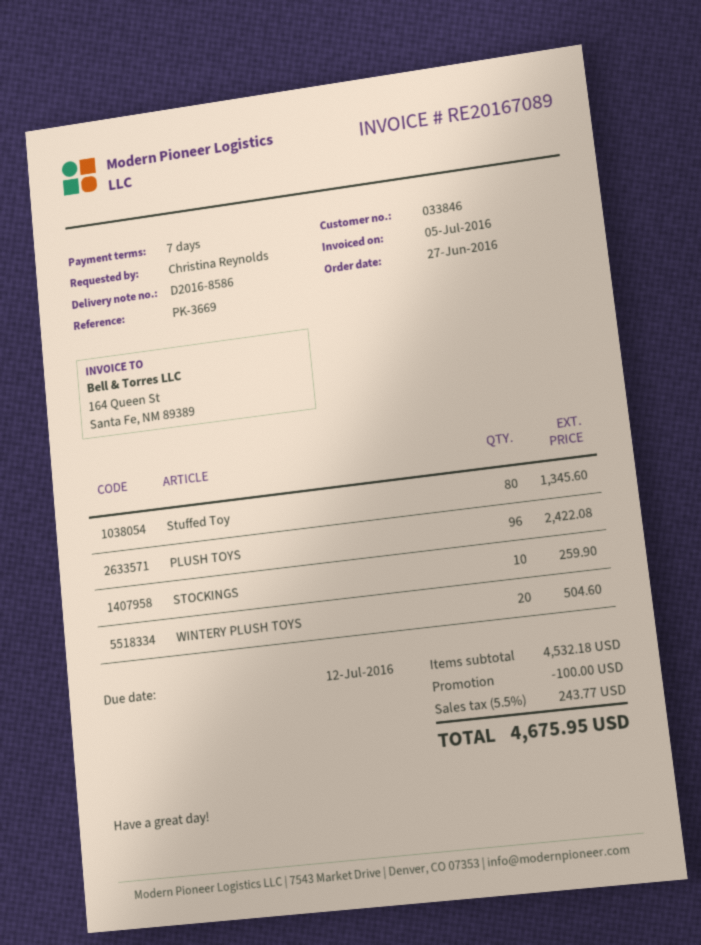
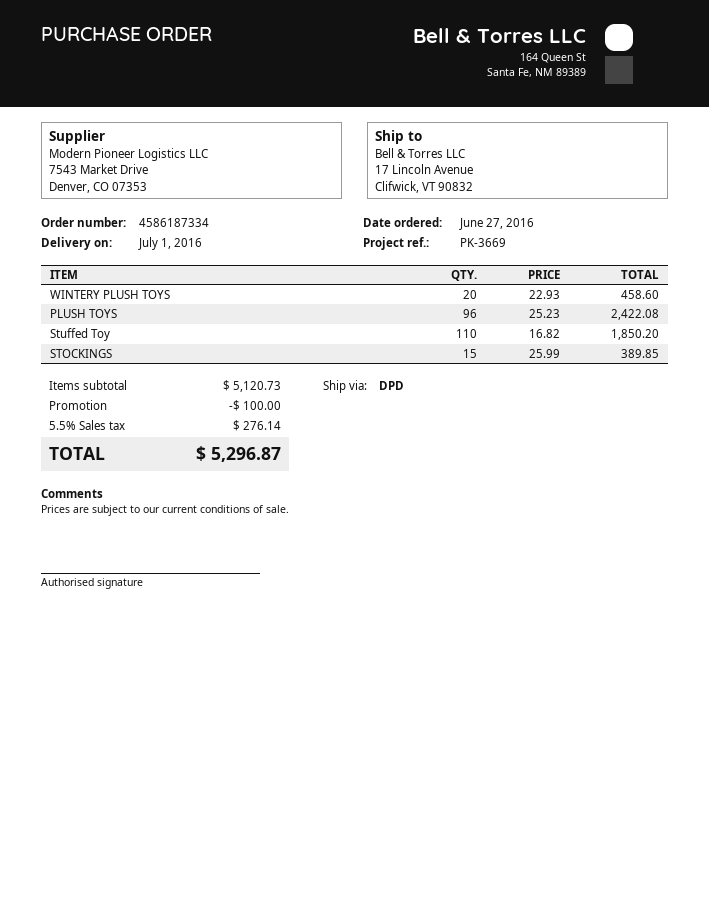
Stuffed Toy: 80 for 1345.60 -> 110 for 1850.20
STOCKINGS: 10 for 259.90 -> 15 for 389.85
WINTERY PLUSH TOYS: 20 for 504.60 -> 20 for 458.60
subtotal: 4532.18 -> 5120.73
tax: 5.5% = 243.77 -> 5.5% = 276.14
total: 4675.95 -> 5296.87

